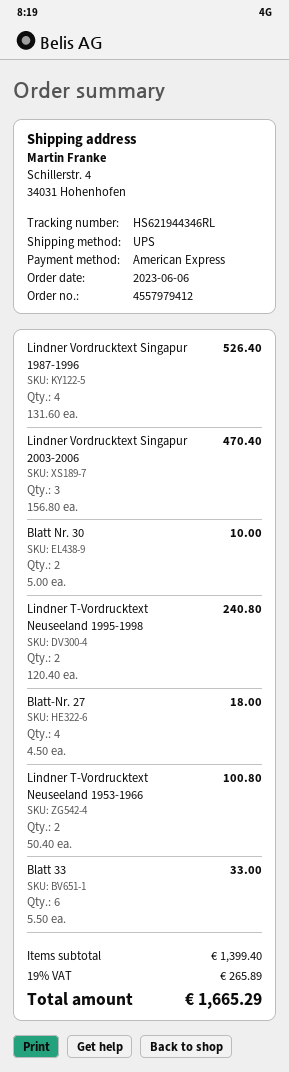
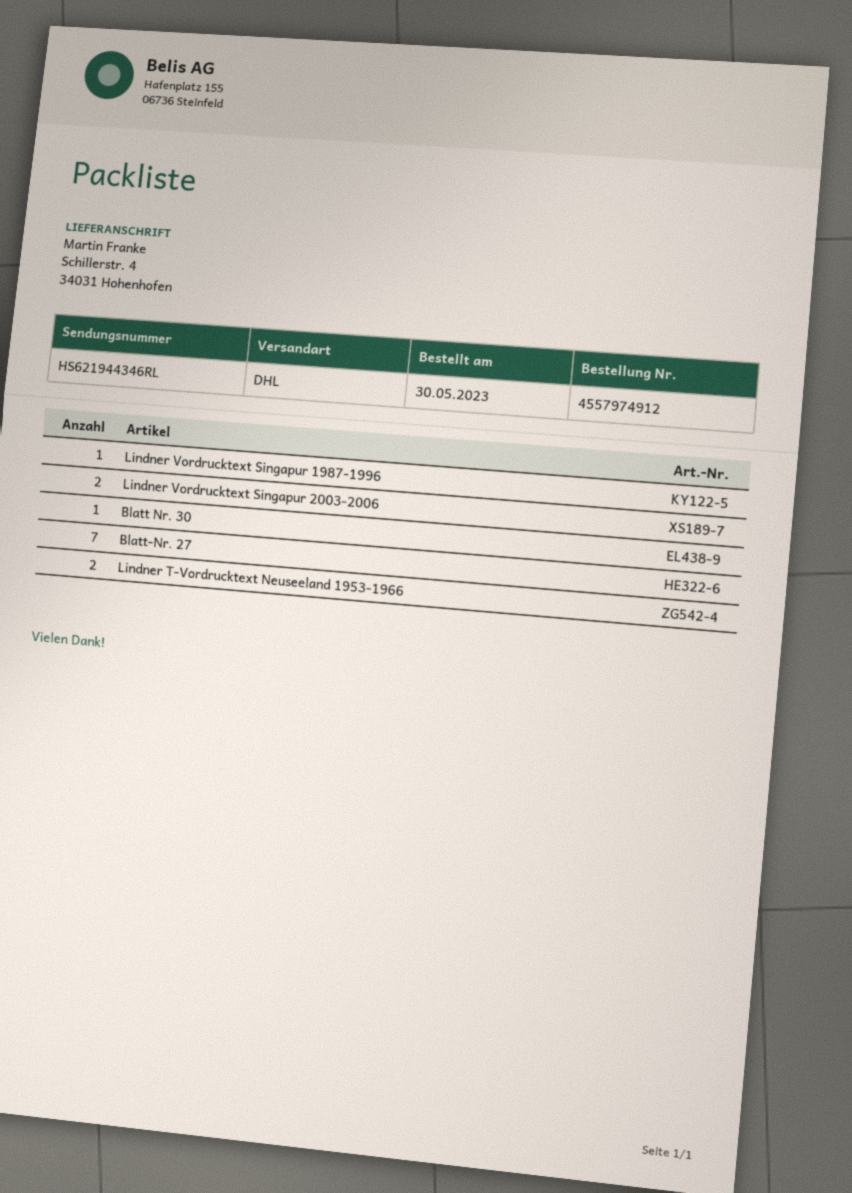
order number: 4557979412 -> 4557974912
order date: 2023-06-06 -> 2023-05-30
shipping method: UPS -> DHL
Lindner Vordrucktext Singapur 1987-1996: 4 -> 1
Lindner Vordrucktext Singapur 2003-2006: 3 -> 2
Blatt Nr. 30: 2 -> 1
Lindner T-Vordrucktext Neuseeland 1995-1998: 2 -> none
Blatt-Nr. 27: 4 -> 7
Blatt 33: 6 -> none

